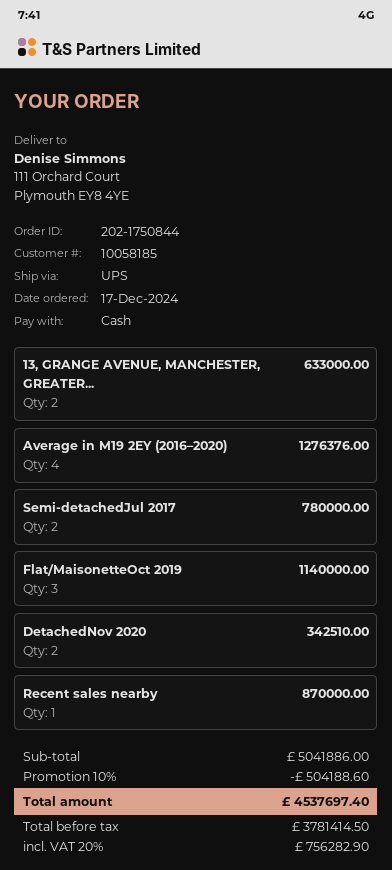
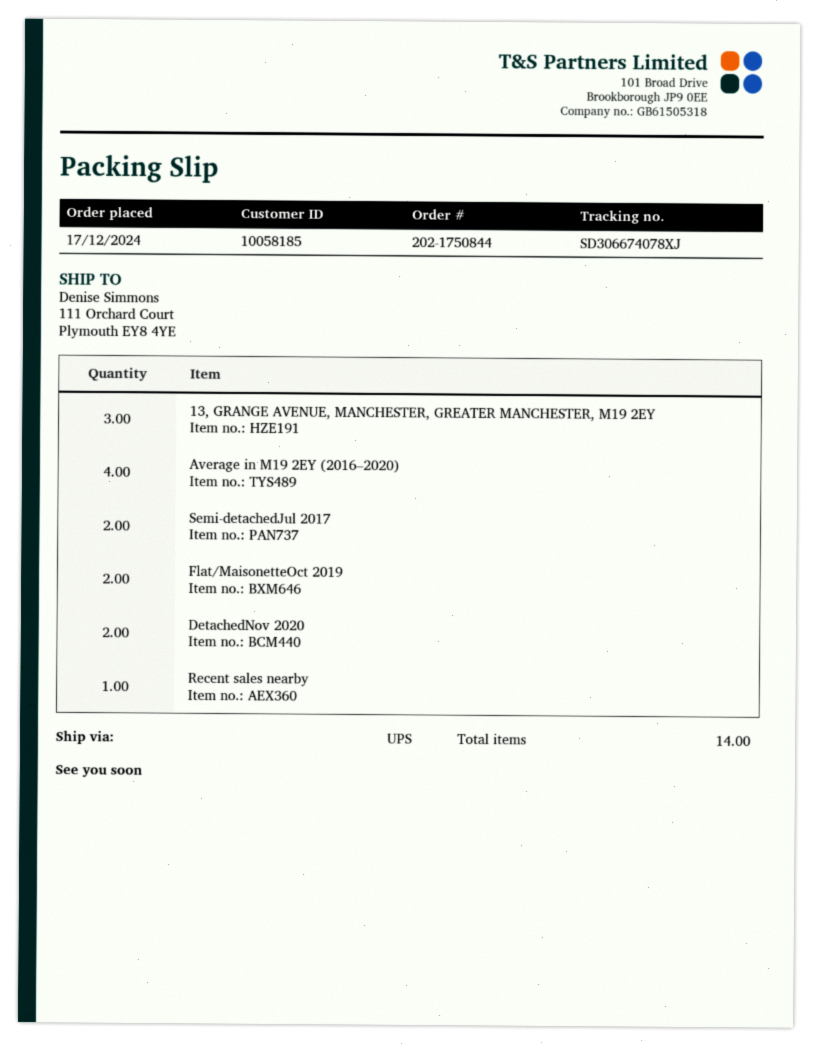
13, GRANGE AVENUE, MANCHESTER, GREATER...: 2 -> 3
Flat/MaisonetteOct 2019: 3 -> 2

